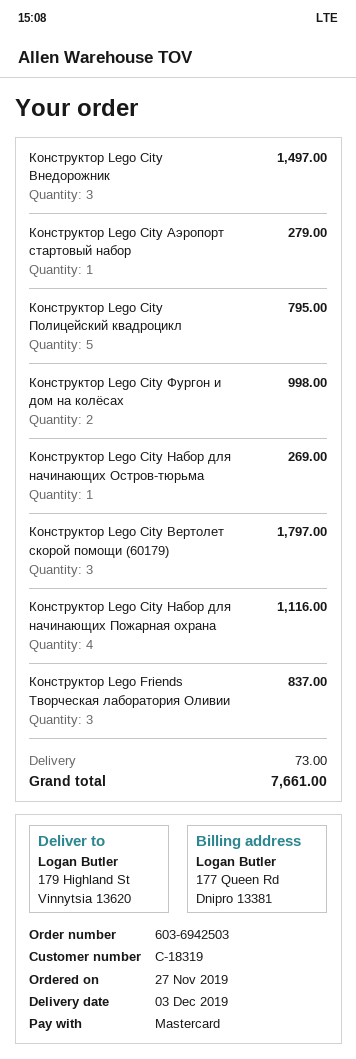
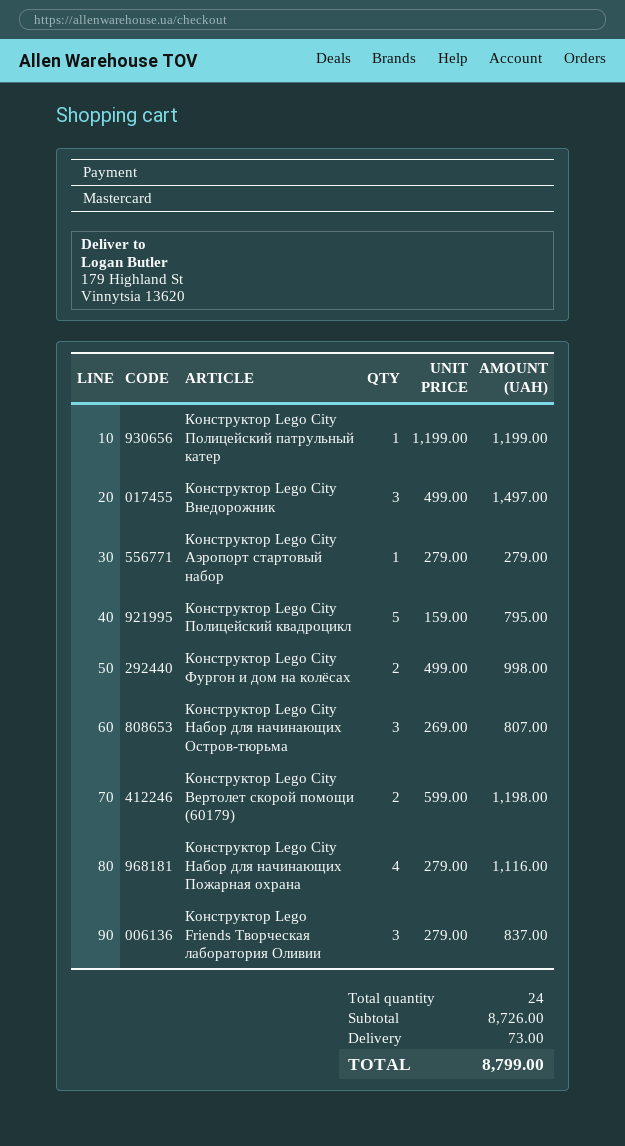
Конструктор Lego City Набор для начинающих Остров-тюрьма: 1 for 269.00 -> 3 for 807.00
Конструктор Lego City Вертолет скорой помощи (60179): 3 for 1797.00 -> 2 for 1198.00
Конструктор Lego City Полицейский патрульный катер: none -> 1 for 1199.00
total: 7661.00 -> 8799.00

